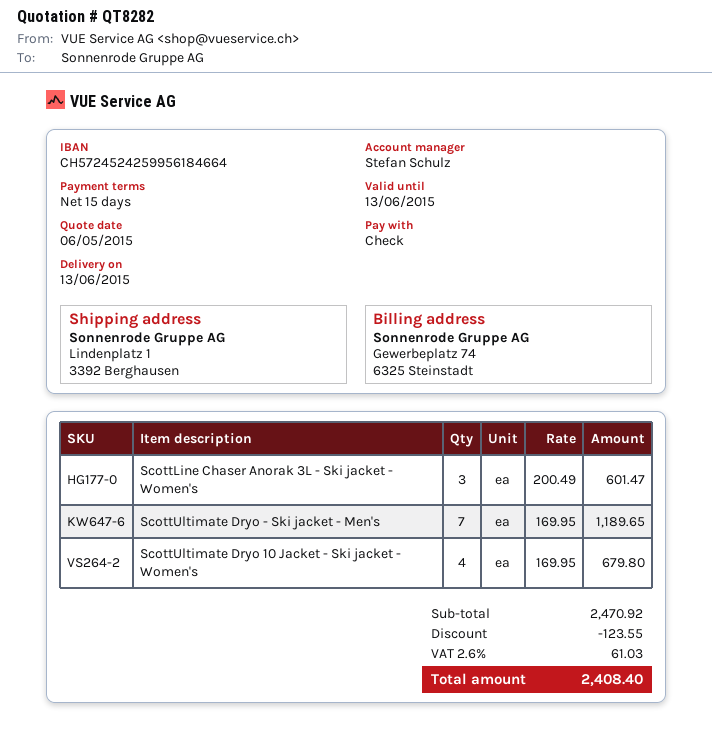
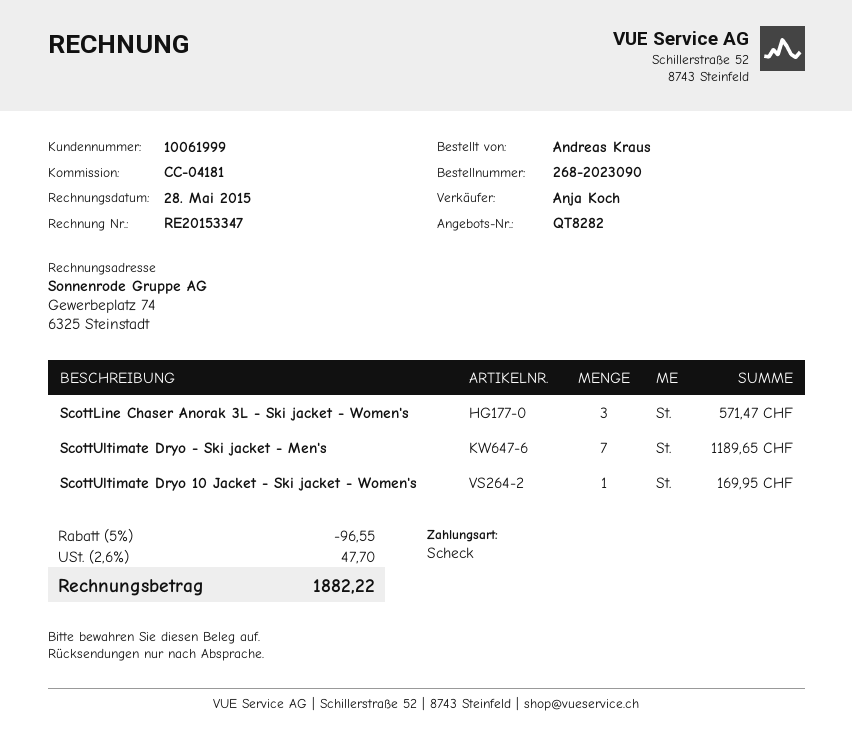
sales rep: Stefan Schulz -> Anja Koch
ScottLine Chaser Anorak 3L - Ski jacket - Women's: 3 for 601.47 -> 3 for 571.47
ScottUltimate Dryo 10 Jacket - Ski jacket - Women's: 4 for 679.80 -> 1 for 169.95
discount: 123.55 -> 96.55
tax: 2.6% = 61.03 -> 2.6% = 47.70
total: 2408.40 -> 1882.22

